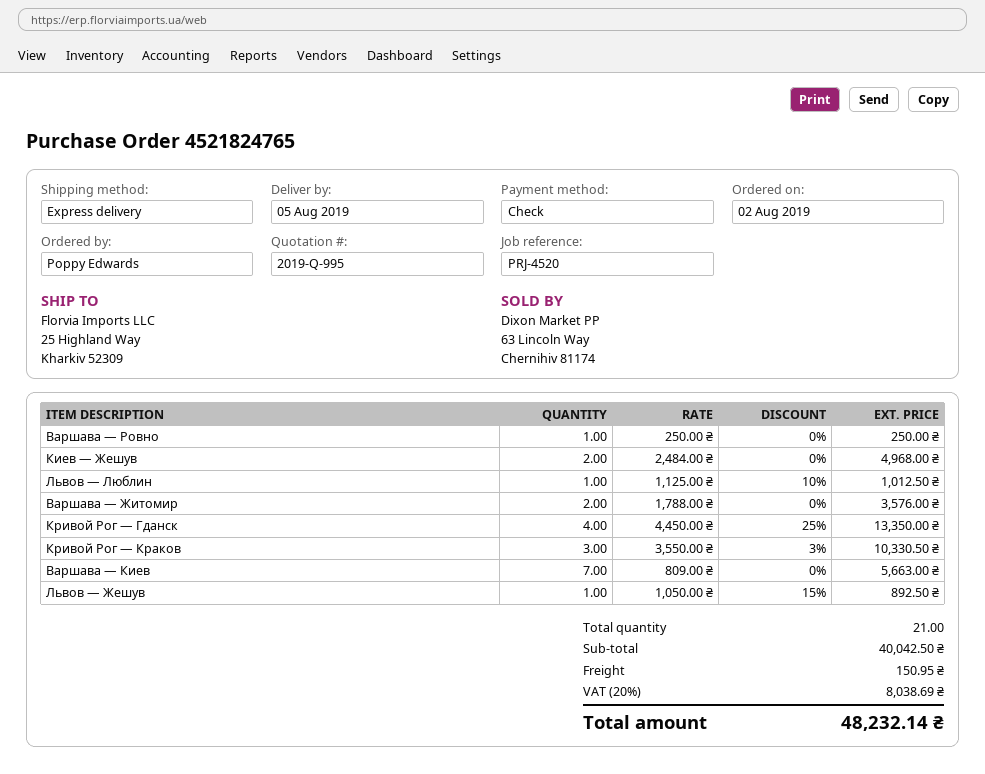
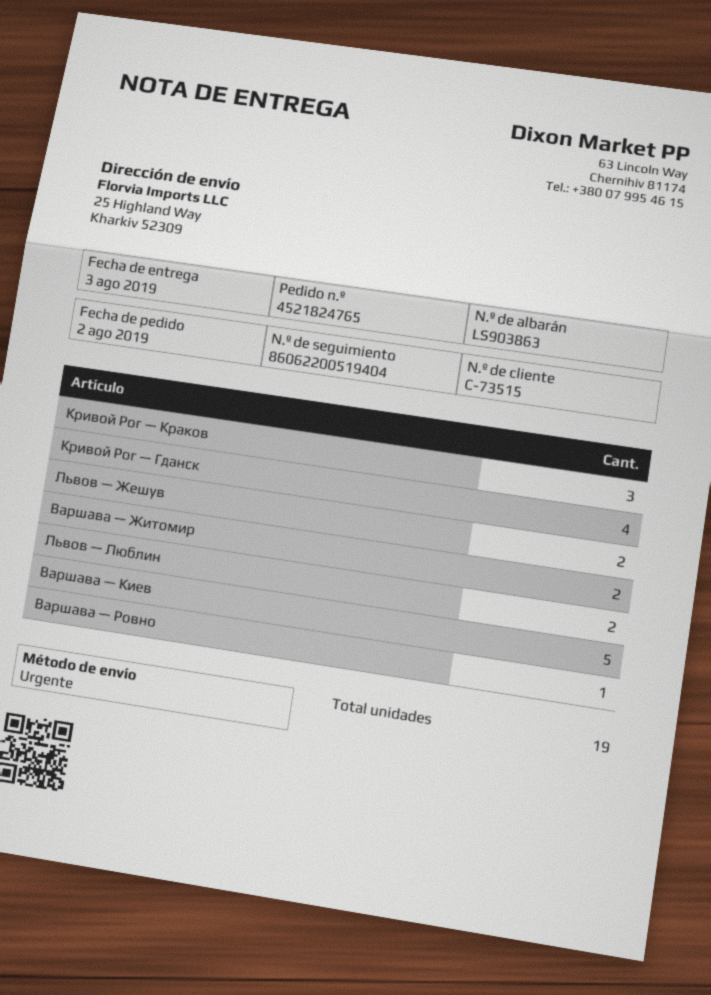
delivery date: 2019-08-05 -> 2019-08-03
Киев — Жешув: 2 -> none
Львов — Люблин: 1 -> 2
Варшава — Киев: 7 -> 5
Львов — Жешув: 1 -> 2
total quantity: 21 -> 19

